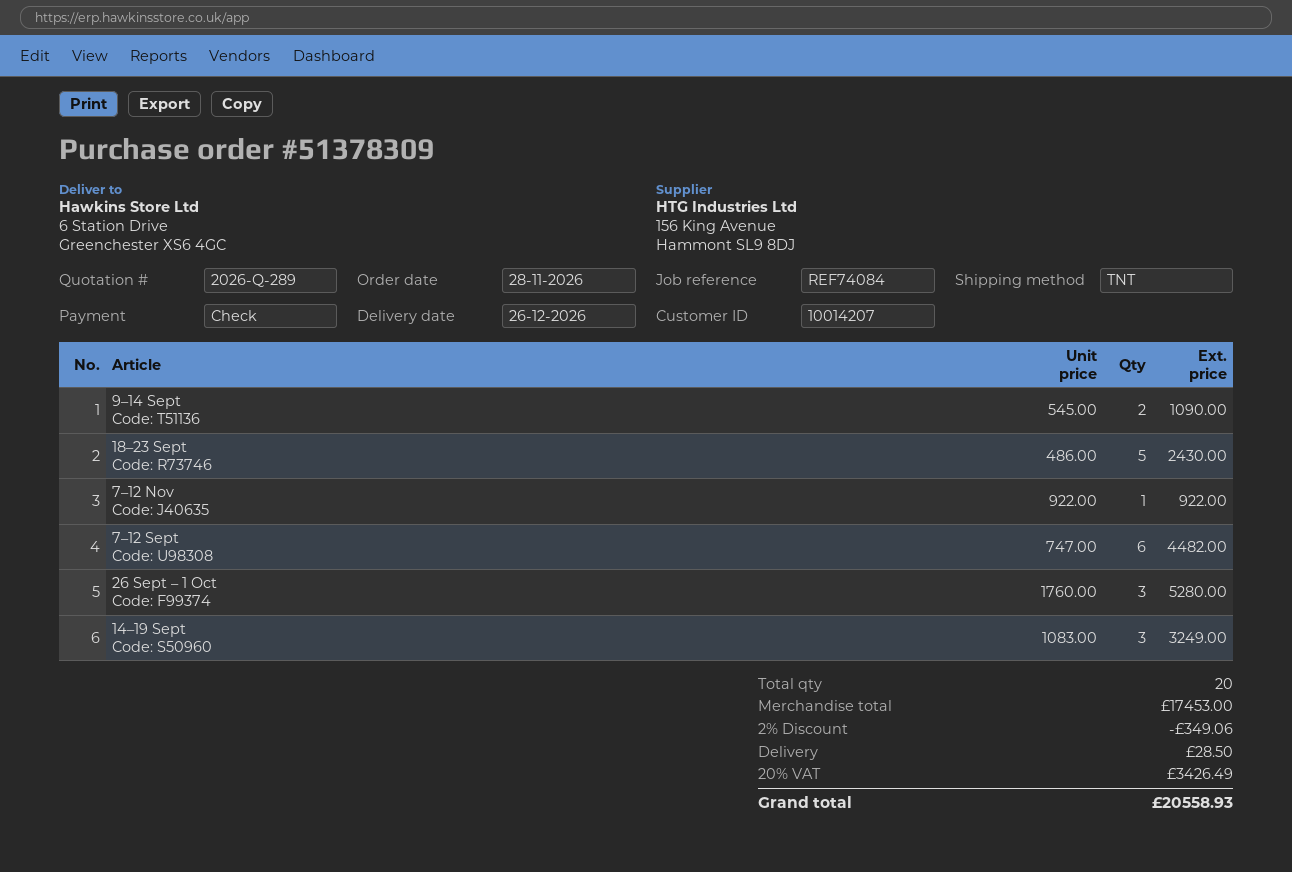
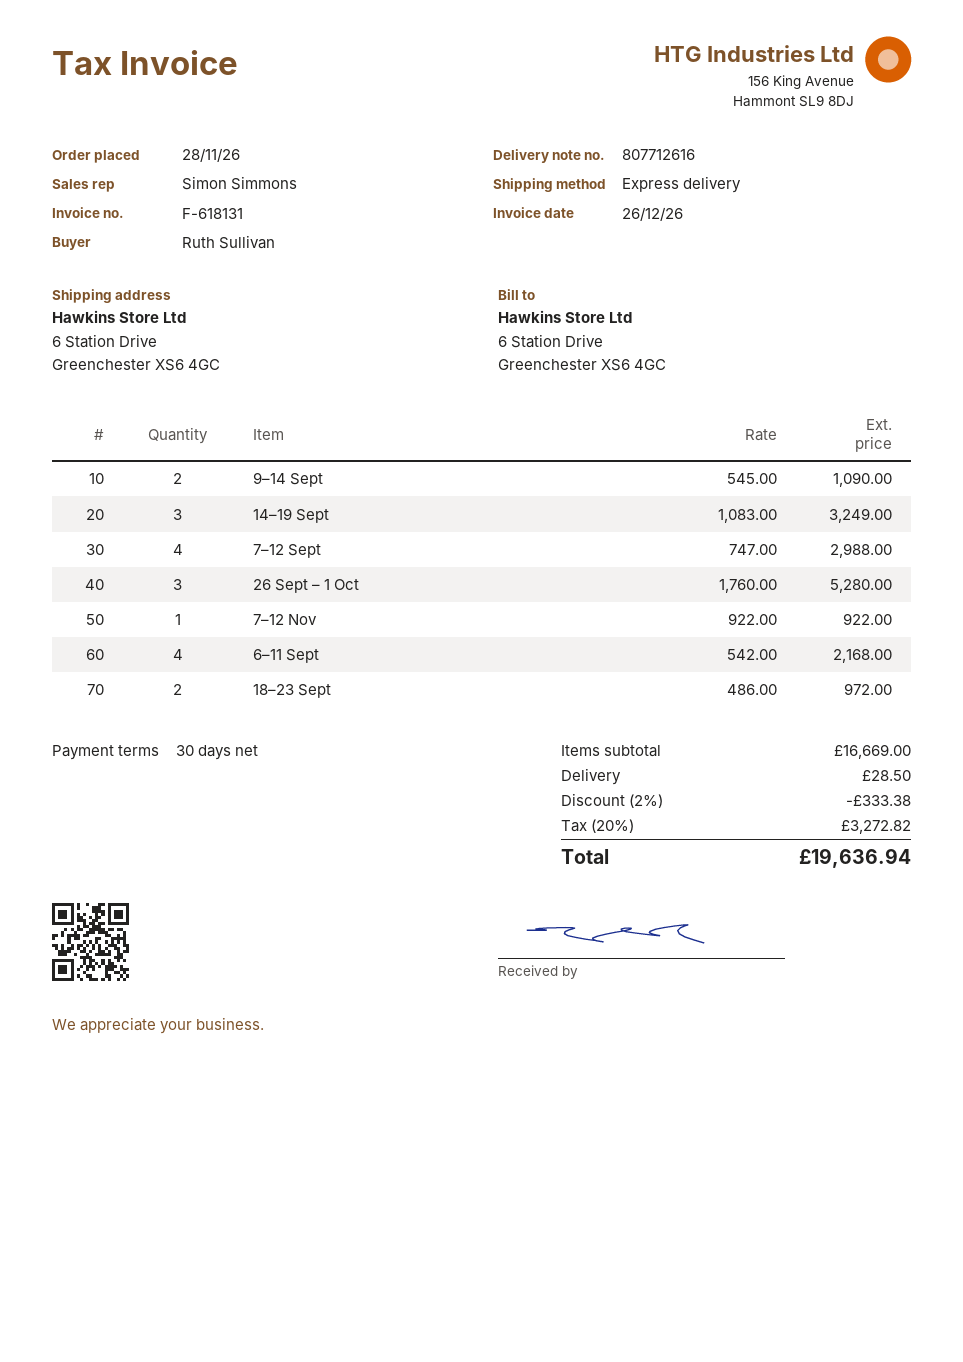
shipping method: TNT -> express
18–23 Sept: 5 x 486.00 = 2430.00 -> 2 x 486.00 = 972.00
7–12 Sept: 6 x 747.00 = 4482.00 -> 4 x 747.00 = 2988.00
6–11 Sept: none -> 4 x 542.00 = 2168.00
subtotal: 17453.00 -> 16669.00
discount: 2% = 349.06 -> 2% = 333.38
tax: 20% = 3426.49 -> 20% = 3272.82
total: 20558.93 -> 19636.94

